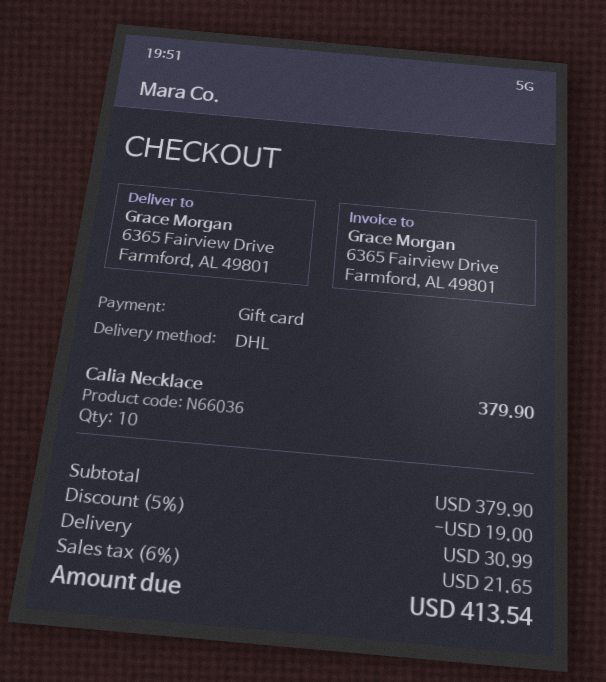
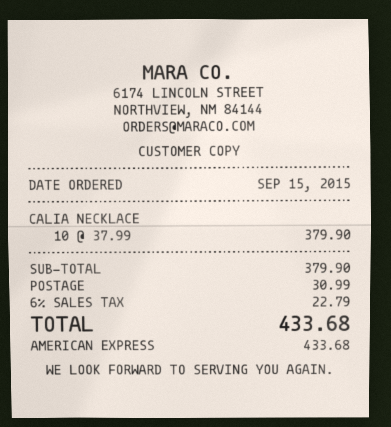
payment method: gift card -> American Express
discount: 5% = 19.00 -> none
tax: 6% = 21.65 -> 6% = 22.79
total: 413.54 -> 433.68

